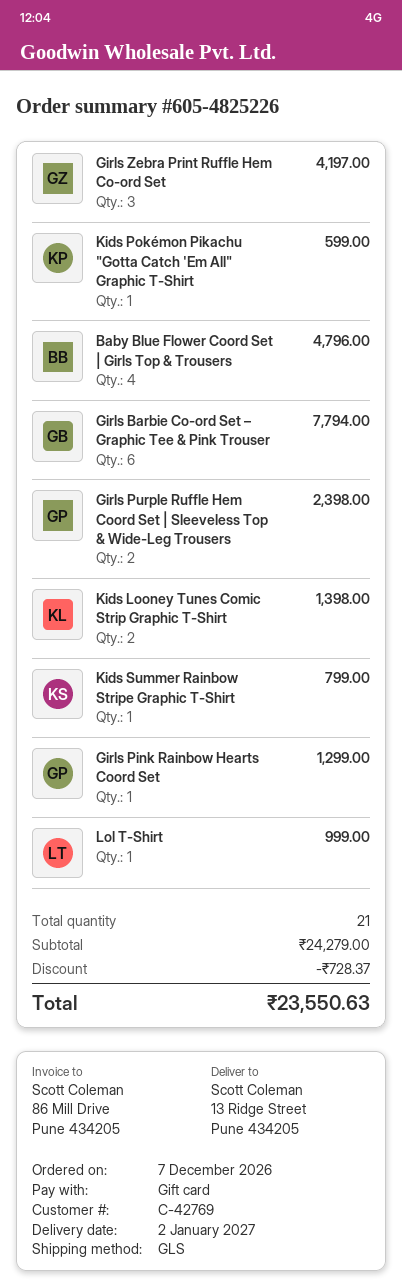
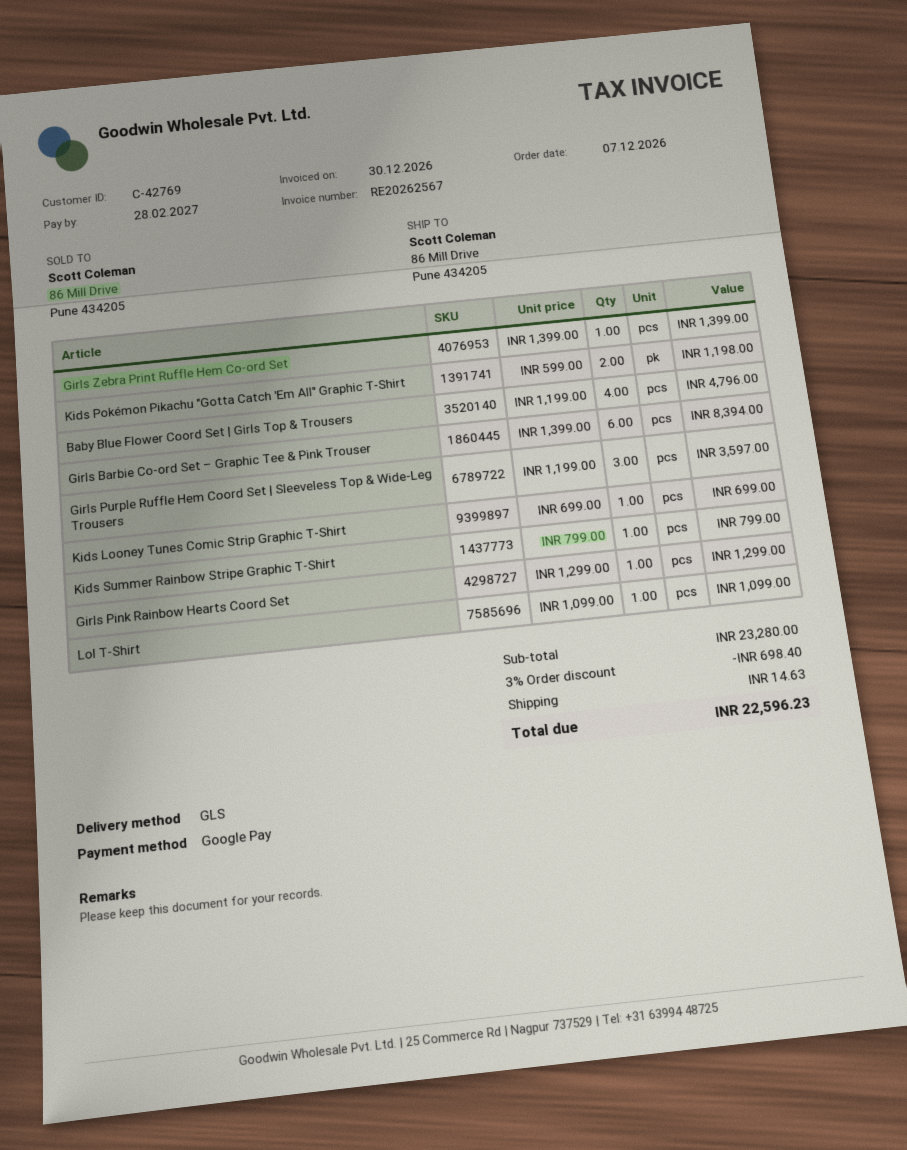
payment method: gift card -> Google Pay
ship to: 13 Ridge Street, Pune 434205 -> 86 Mill Drive, Pune 434205
Girls Zebra Print Ruffle Hem Co-ord Set: 3 for 4197.00 -> 1 for 1399.00
Kids Pokémon Pikachu "Gotta Catch 'Em All" Graphic T-Shirt: 1 for 599.00 -> 2 for 1198.00
Girls Barbie Co-ord Set – Graphic Tee & Pink Trouser: 6 for 7794.00 -> 6 for 8394.00
Girls Purple Ruffle Hem Coord Set | Sleeveless Top & Wide-Leg Trousers: 2 for 2398.00 -> 3 for 3597.00
Kids Looney Tunes Comic Strip Graphic T-Shirt: 2 for 1398.00 -> 1 for 699.00
Lol T-Shirt: 1 for 999.00 -> 1 for 1099.00
subtotal: 24279.00 -> 23280.00
discount: 728.37 -> 698.40
shipping: none -> 14.63
total: 23550.63 -> 22596.23

